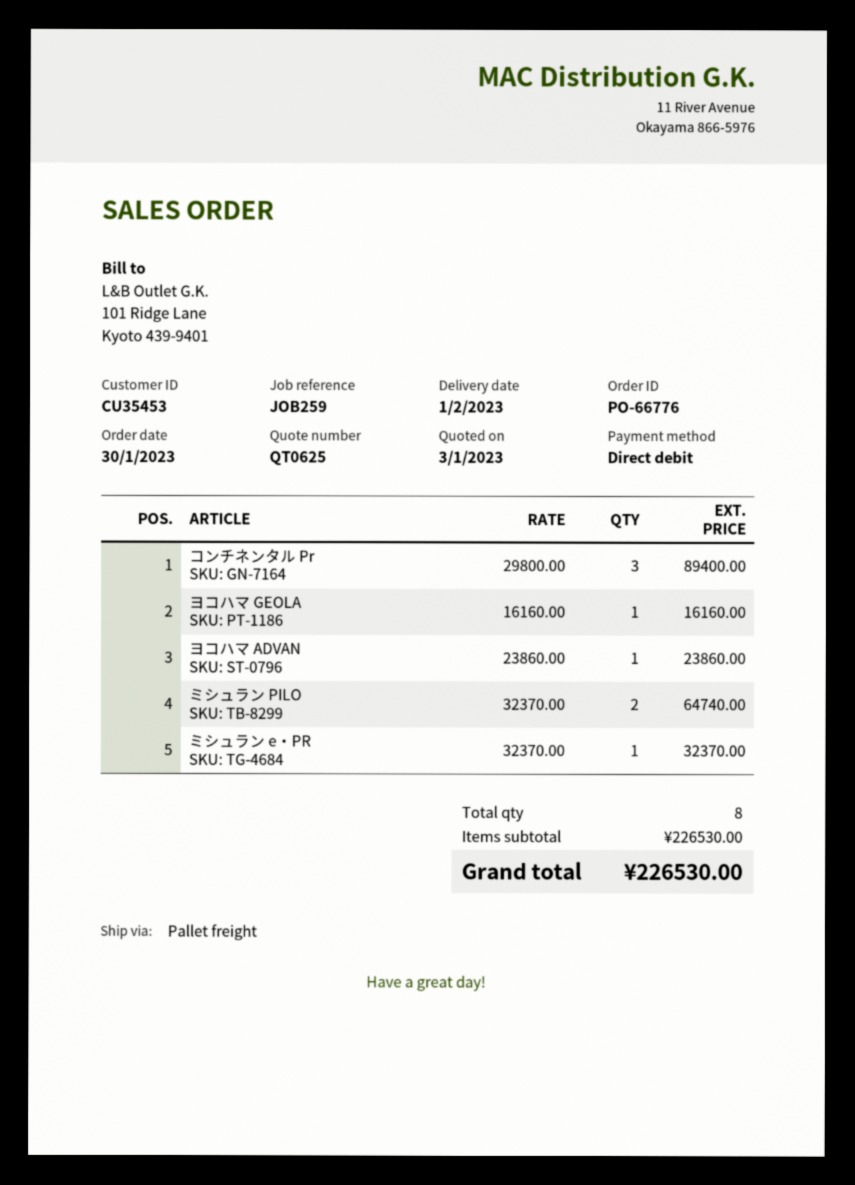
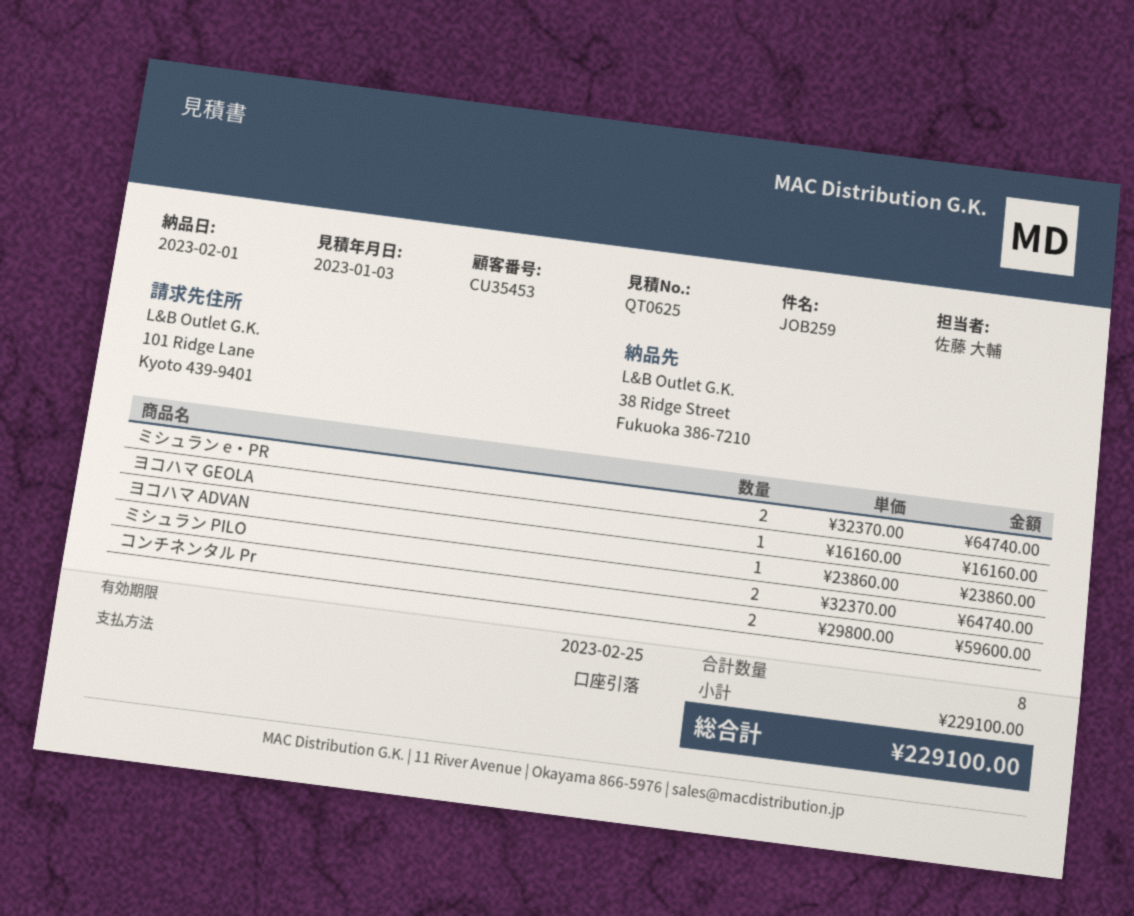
コンチネンタル Pr: 3 x 29800.00 = 89400.00 -> 2 x 29800.00 = 59600.00
ミシュラン e・PR: 1 x 32370.00 = 32370.00 -> 2 x 32370.00 = 64740.00
subtotal: 226530.00 -> 229100.00
total: 226530.00 -> 229100.00

